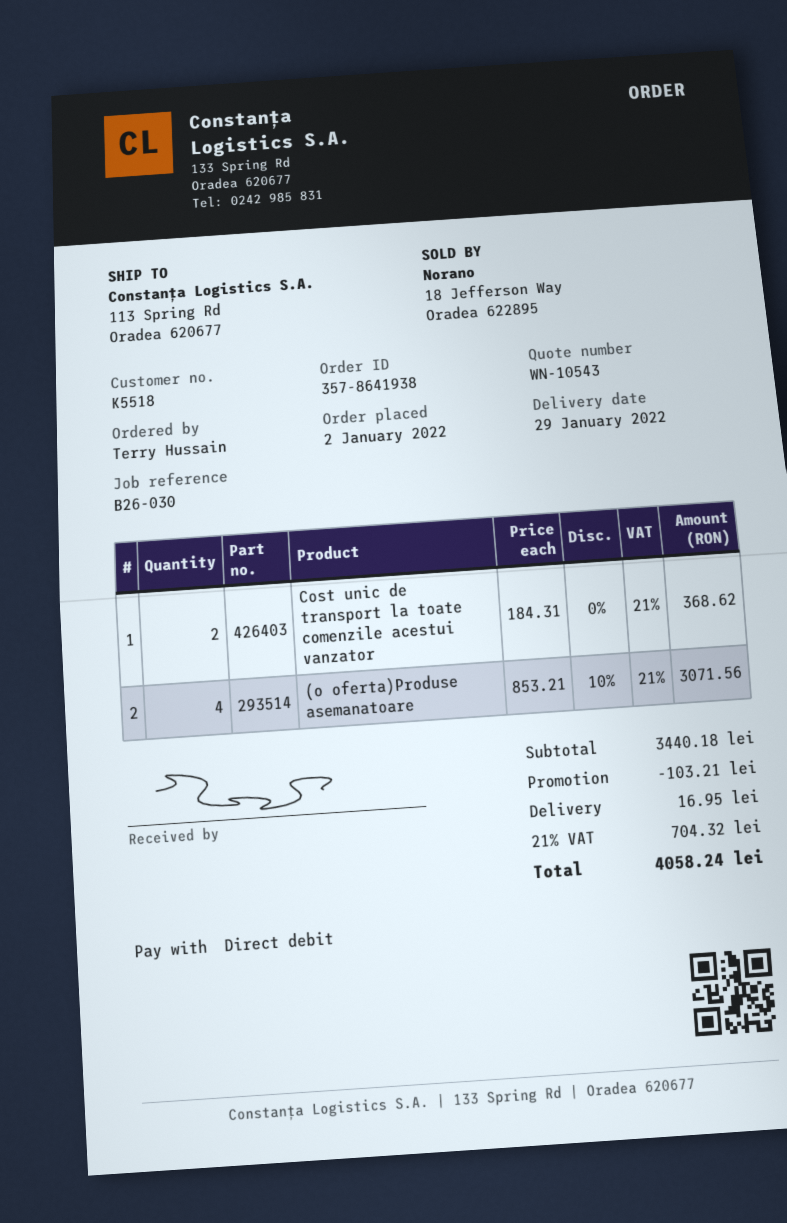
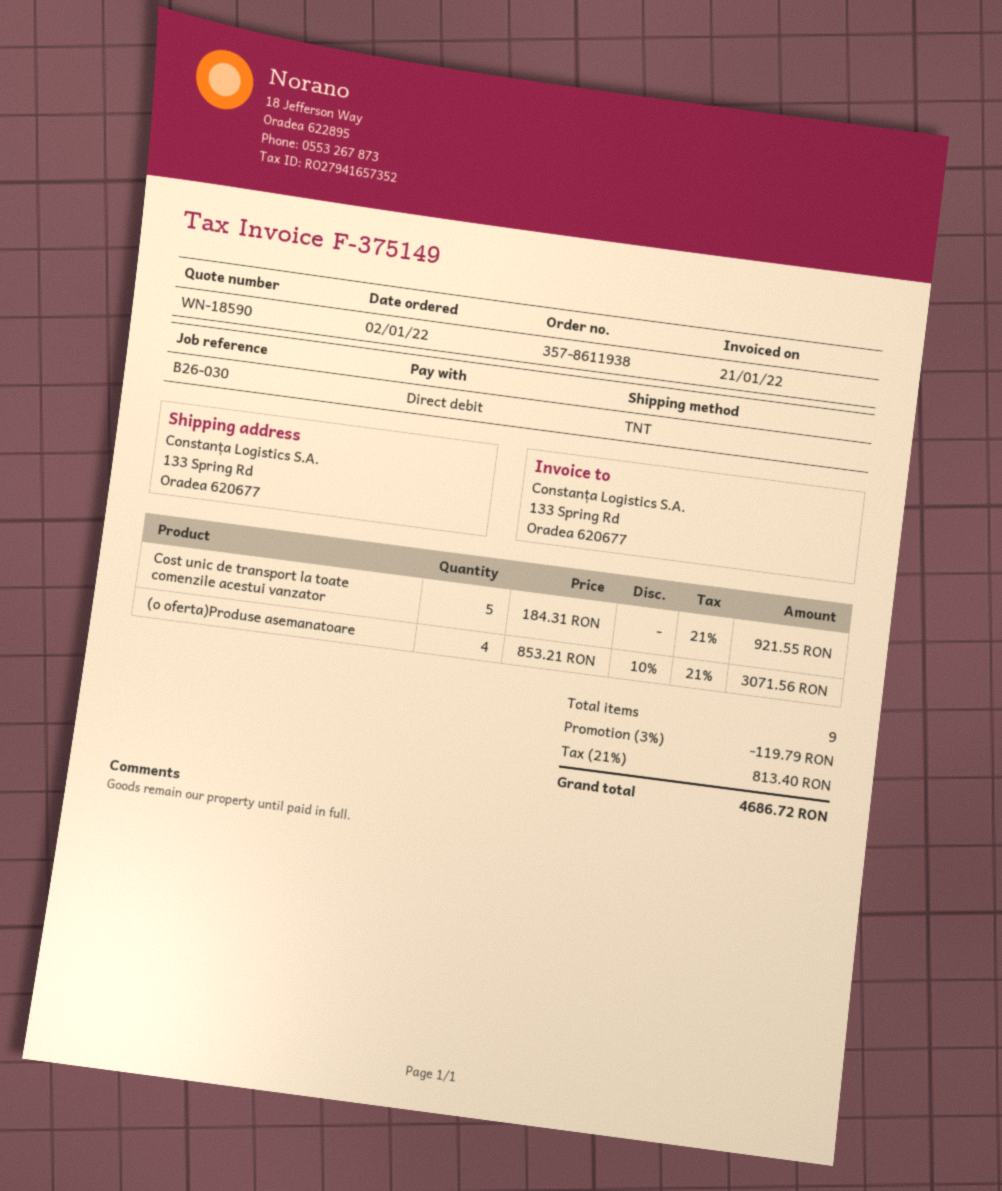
quote number: WN-10543 -> WN-18590
order number: 357-8641938 -> 357-8611938
ship to: 113 Spring Rd, Oradea 620677 -> 133 Spring Rd, Oradea 620677
Cost unic de transport la toate comenzile acestui vanzator: 2 x 184.31 = 368.62 -> 5 x 184.31 = 921.55
discount: 103.21 -> 119.79
shipping: 16.95 -> none
tax: 21% = 704.32 -> 21% = 813.40
total: 4058.24 -> 4686.72

